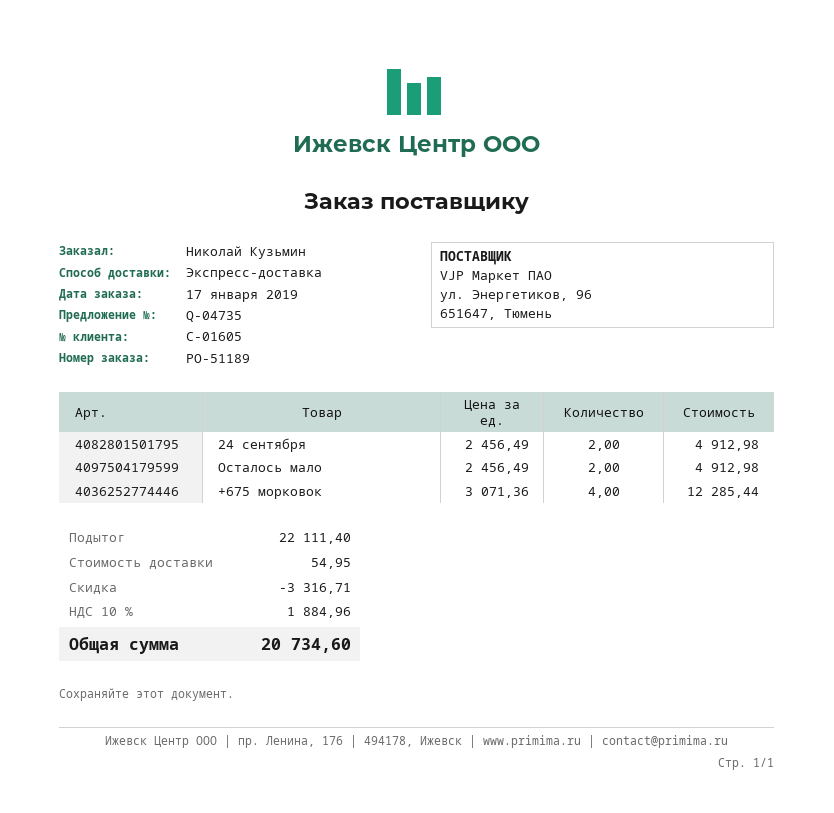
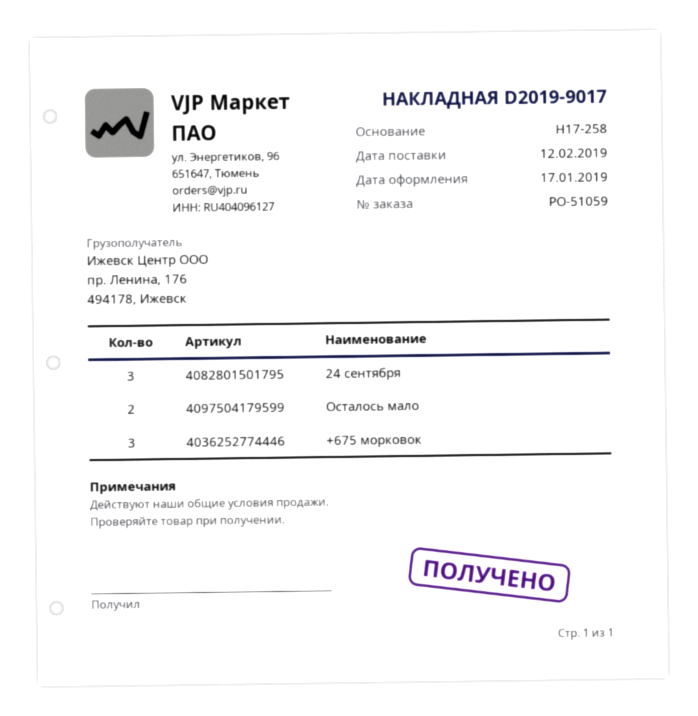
order number: PO-51189 -> PO-51059
24 сентября: 2 -> 3
+675 морковок: 4 -> 3

